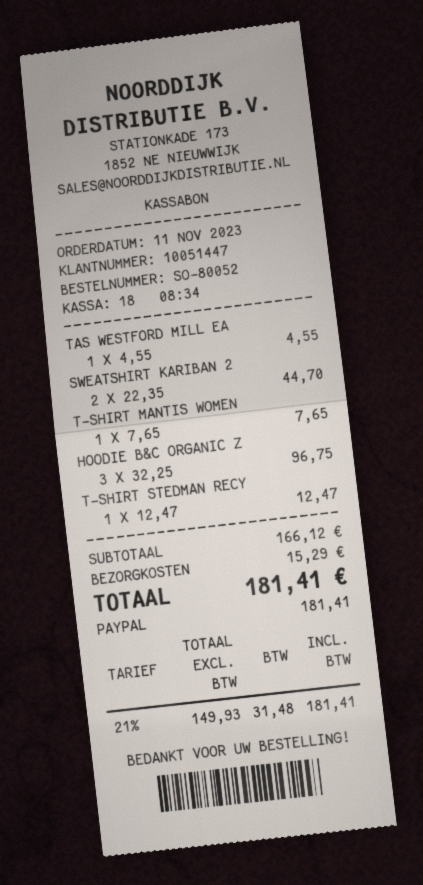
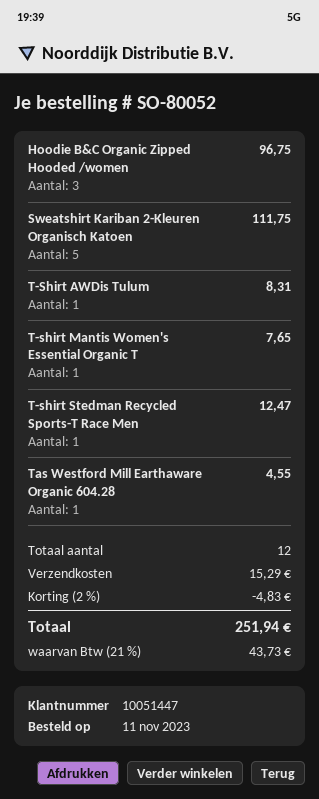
SWEATSHIRT KARIBAN 2: 2 for 44.70 -> 5 for 111.75
T-Shirt AWDis Tulum: none -> 1 for 8.31
discount: none -> 2% = 4.83
tax: 21% = 31.48 -> 21% = 43.73
total: 181.41 -> 251.94

